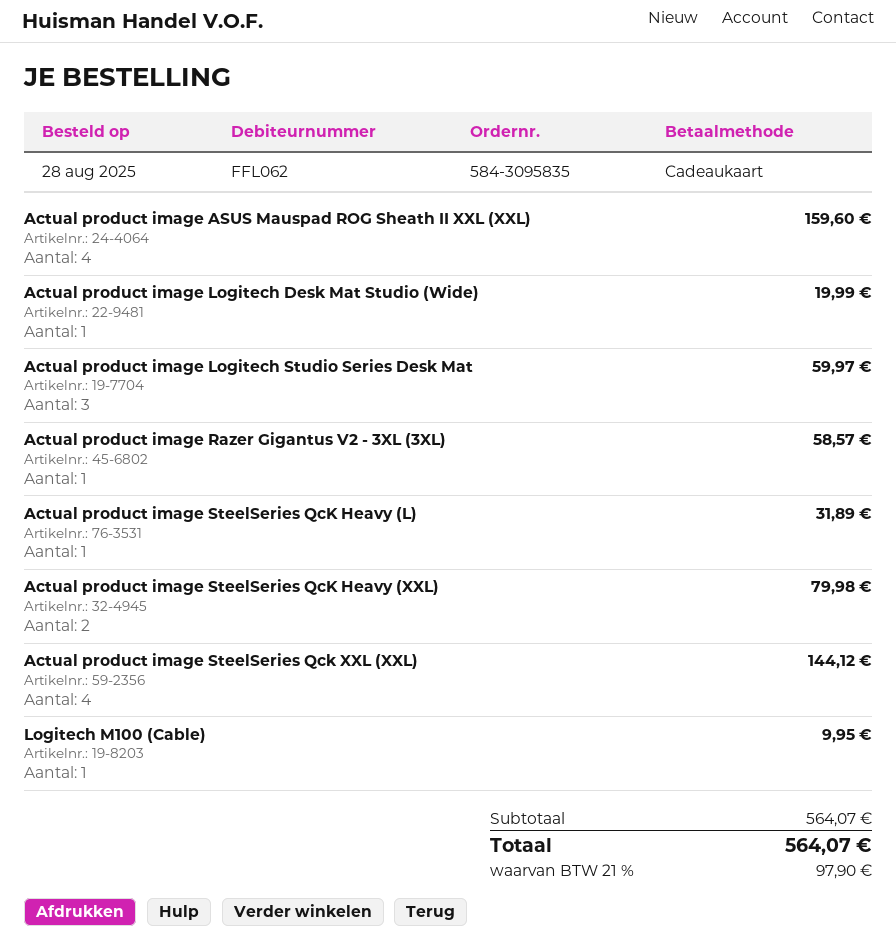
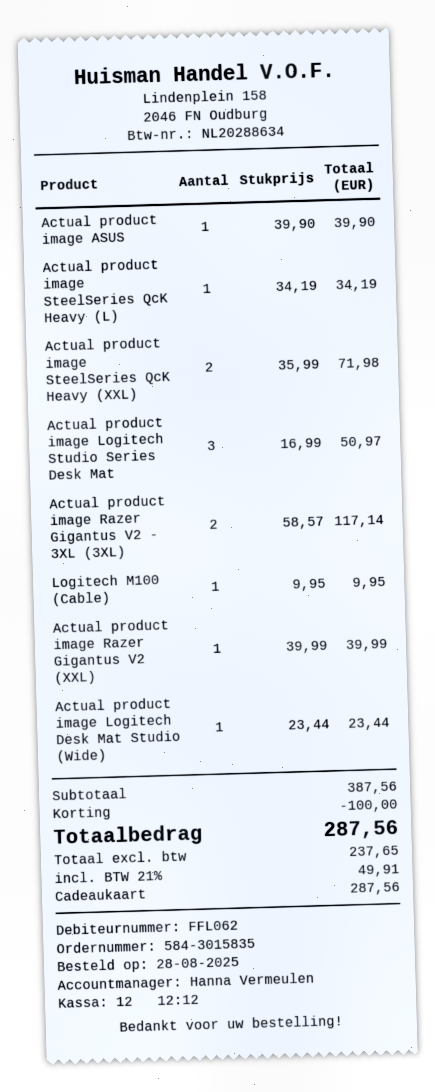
order number: 584-3095835 -> 584-3015835
Actual product image ASUS Mauspad ROG Sheath II XXL (XXL): 4 for 159.60 -> 1 for 39.90
Actual product image Logitech Desk Mat Studio (Wide): 1 for 19.99 -> 1 for 23.44
Actual product image Logitech Studio Series Desk Mat: 3 for 59.97 -> 3 for 50.97
Actual product image Razer Gigantus V2 - 3XL (3XL): 1 for 58.57 -> 2 for 117.14
Actual product image SteelSeries QcK Heavy (L): 1 for 31.89 -> 1 for 34.19
Actual product image SteelSeries QcK Heavy (XXL): 2 for 79.98 -> 2 for 71.98
Actual product image SteelSeries Qck XXL (XXL): 4 for 144.12 -> none
Actual product image Razer Gigantus V2 (XXL): none -> 1 for 39.99
subtotal: 564.07 -> 387.56
discount: none -> 100.00
tax: 21% = 97.90 -> 21% = 49.91
total: 564.07 -> 287.56

